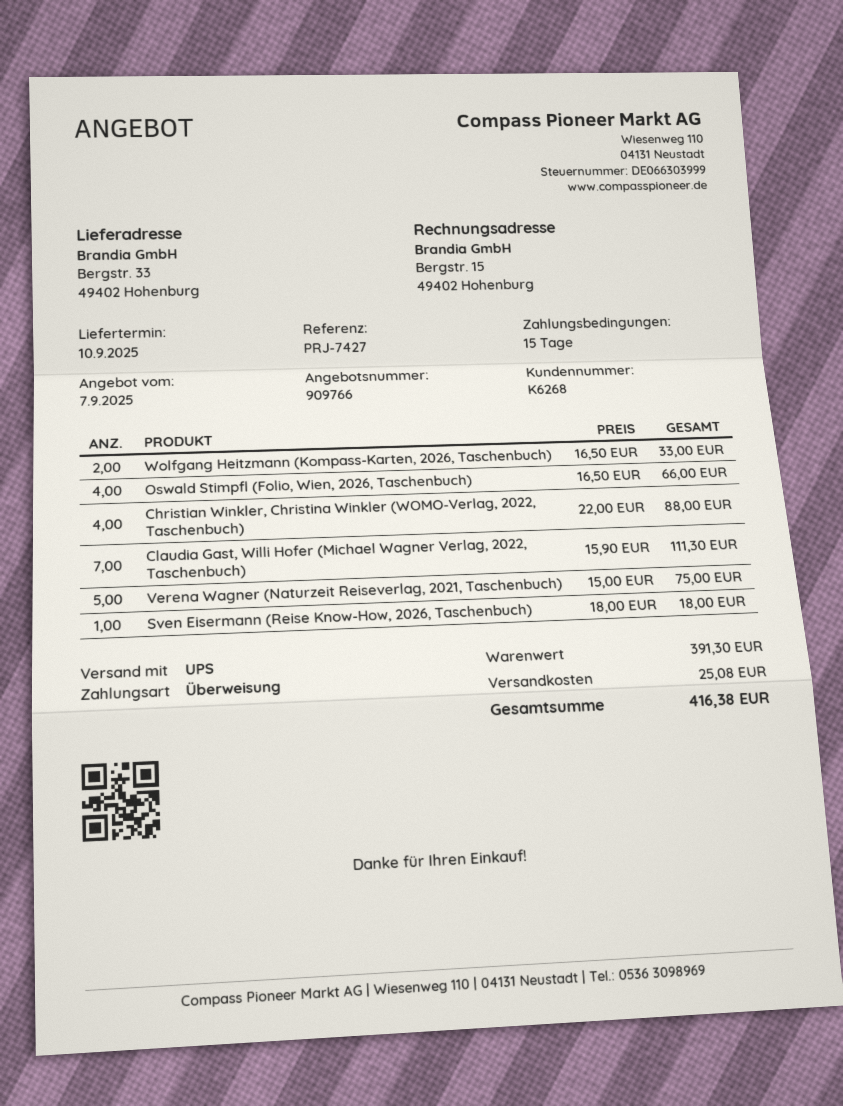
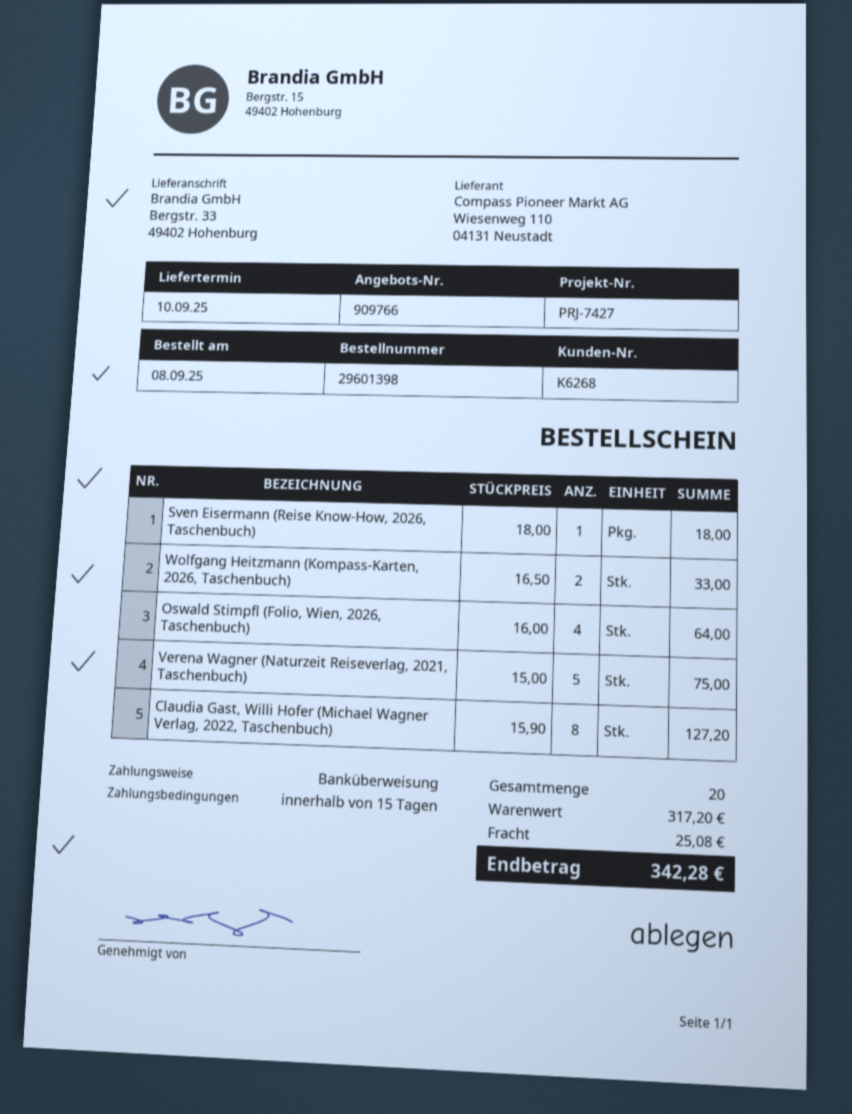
Oswald Stimpfl (Folio, Wien, 2026, Taschenbuch): 4 x 16.50 = 66.00 -> 4 x 16.00 = 64.00
Christian Winkler, Christina Winkler (WOMO-Verlag, 2022, Taschenbuch): 4 x 22.00 = 88.00 -> none
Claudia Gast, Willi Hofer (Michael Wagner Verlag, 2022, Taschenbuch): 7 x 15.90 = 111.30 -> 8 x 15.90 = 127.20
subtotal: 391.30 -> 317.20
total: 416.38 -> 342.28

